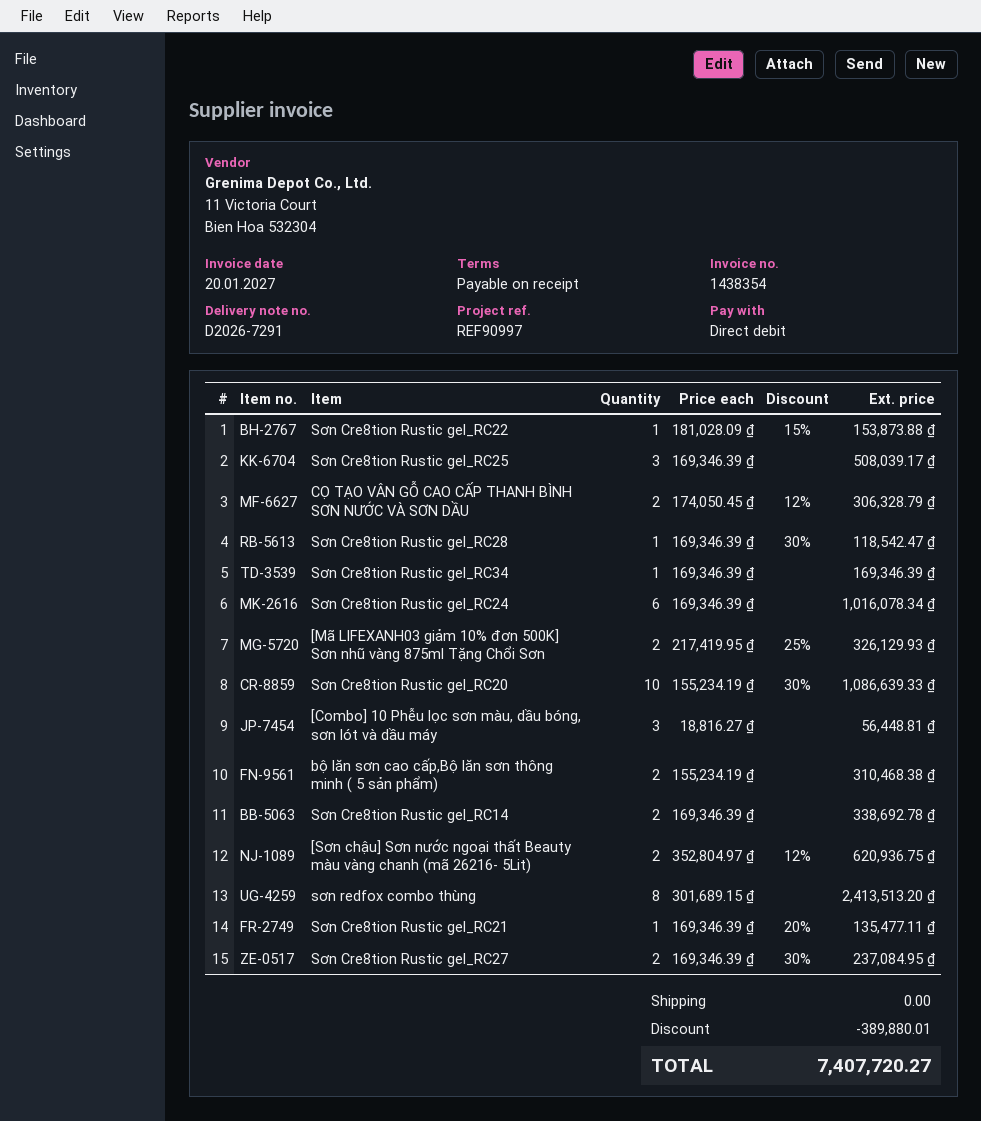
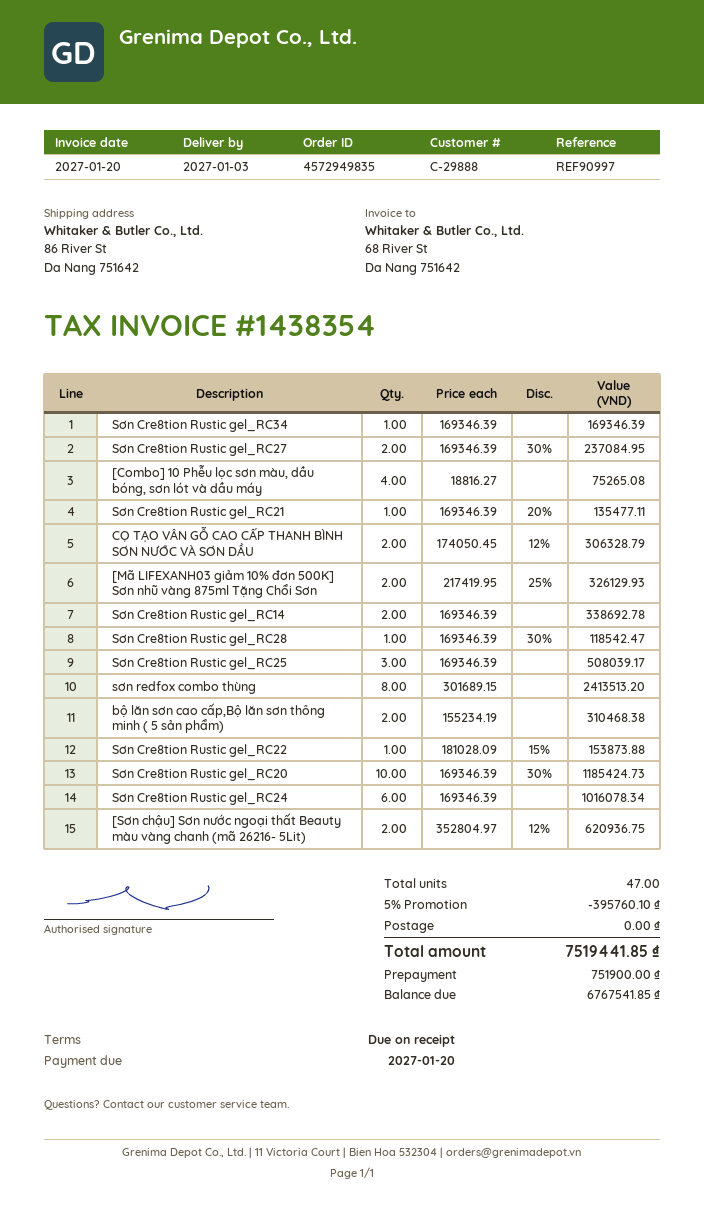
Sơn Cre8tion Rustic gel_RC20: 10 x 155234.19 - 30% = 1086639.33 -> 10 x 169346.39 - 30% = 1185424.73
[Combo] 10 Phễu lọc sơn màu, dầu bóng, sơn lót và dầu máy: 3 x 18816.27 = 56448.81 -> 4 x 18816.27 = 75265.08
discount: 389880.01 -> 395760.10
total: 7407720.27 -> 7519441.85

